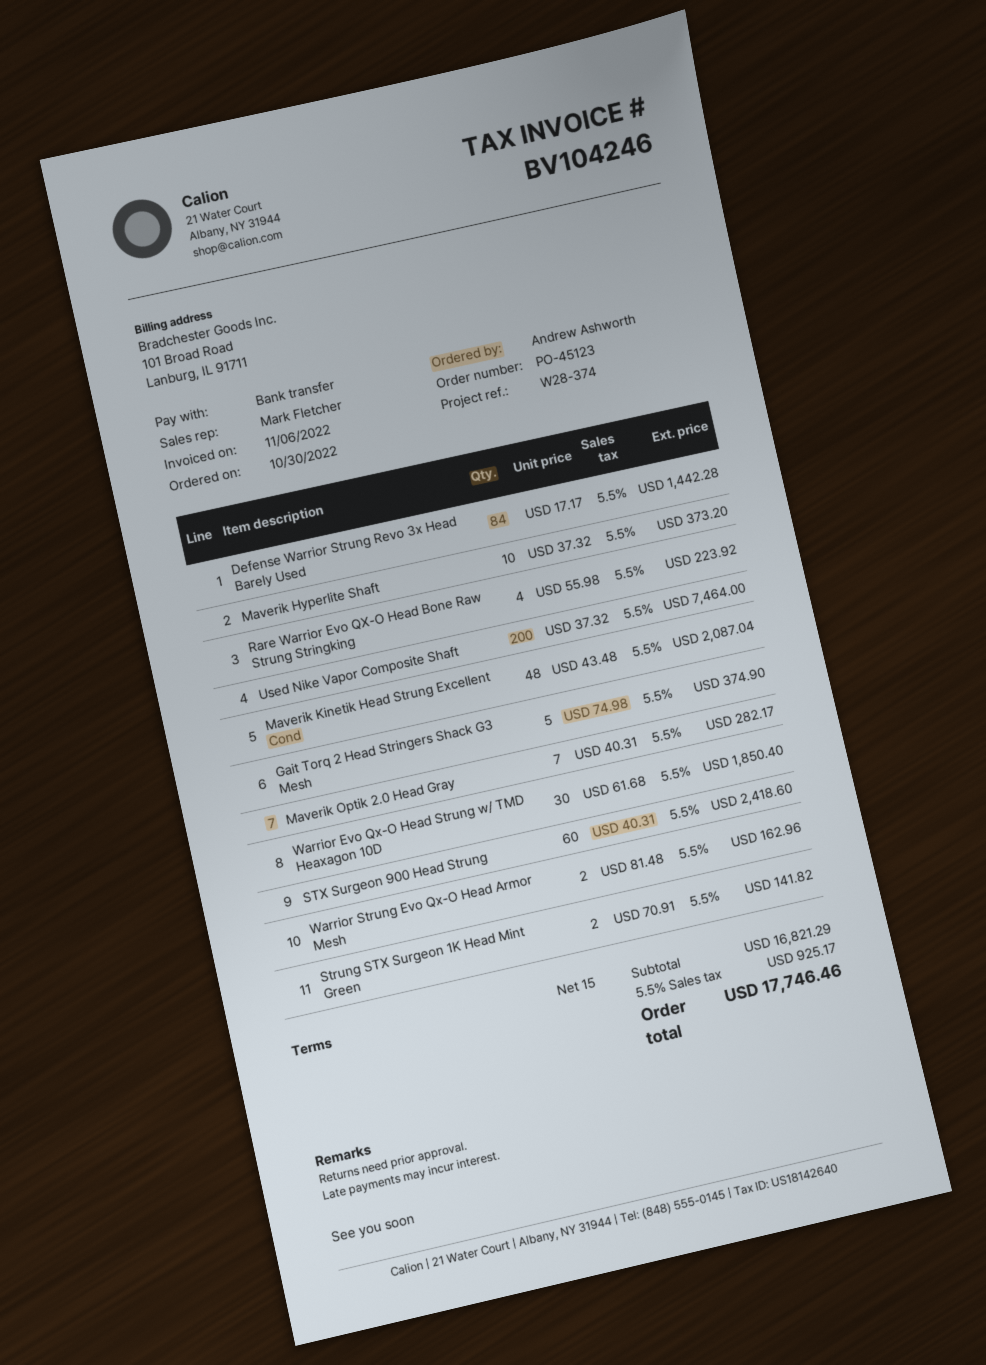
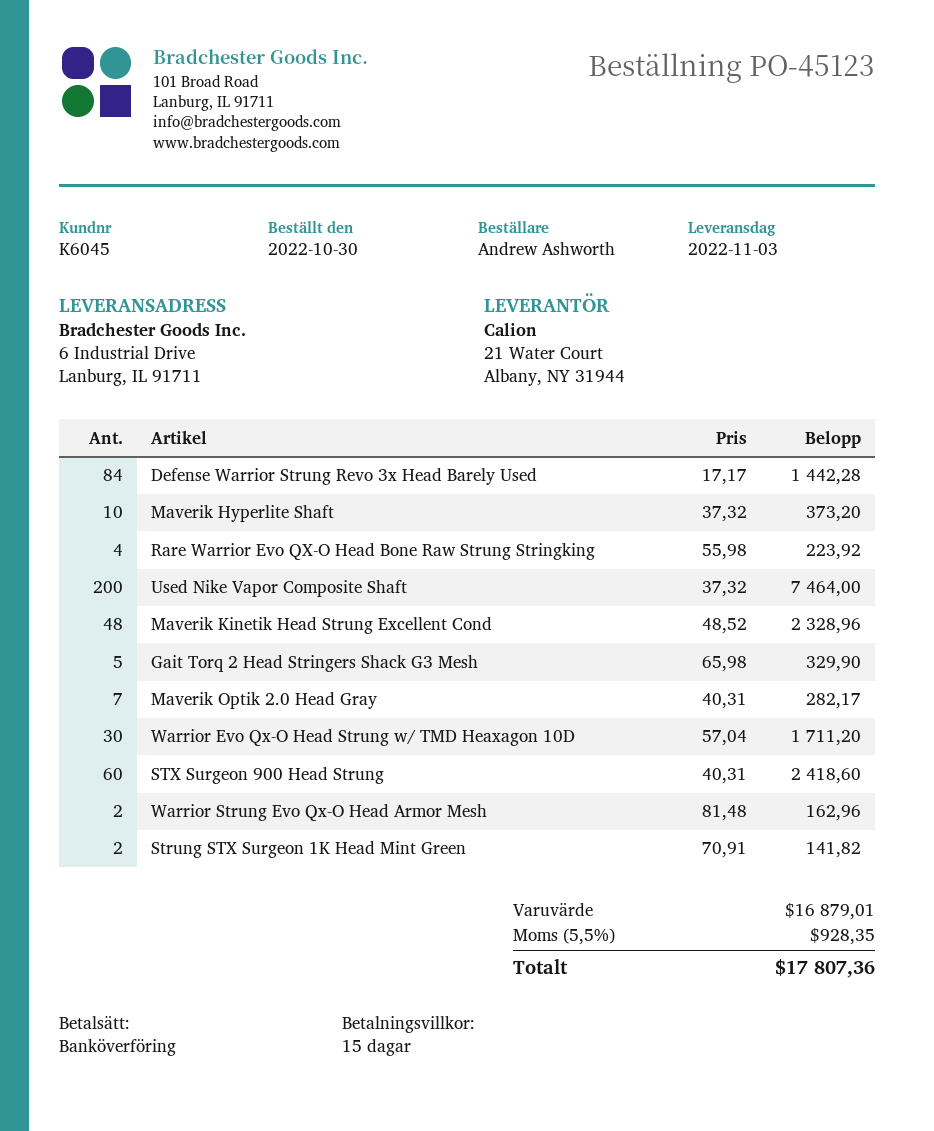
Maverik Kinetik Head Strung Excellent Cond: 48 x 43.48 = 2087.04 -> 48 x 48.52 = 2328.96
Gait Torq 2 Head Stringers Shack G3 Mesh: 5 x 74.98 = 374.90 -> 5 x 65.98 = 329.90
Warrior Evo Qx-O Head Strung w/ TMD Heaxagon 10D: 30 x 61.68 = 1850.40 -> 30 x 57.04 = 1711.20
subtotal: 16821.29 -> 16879.01
tax: 5.5% = 925.17 -> 5.5% = 928.35
total: 17746.46 -> 17807.36

